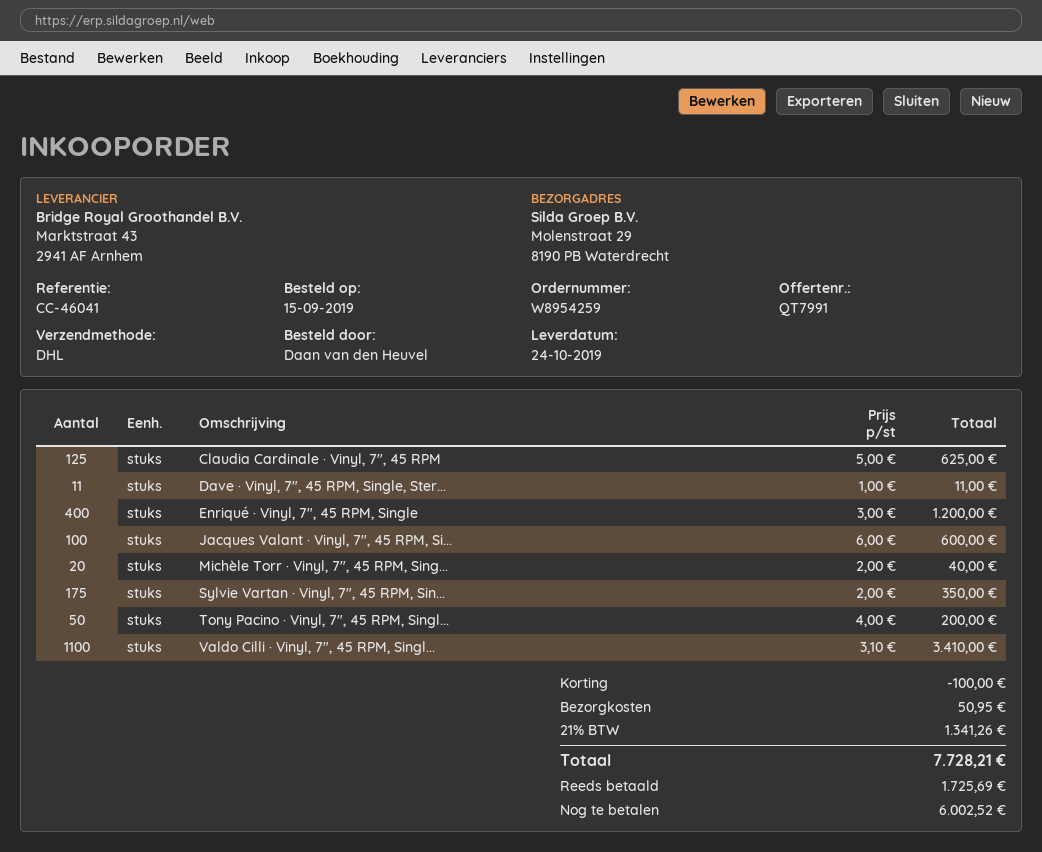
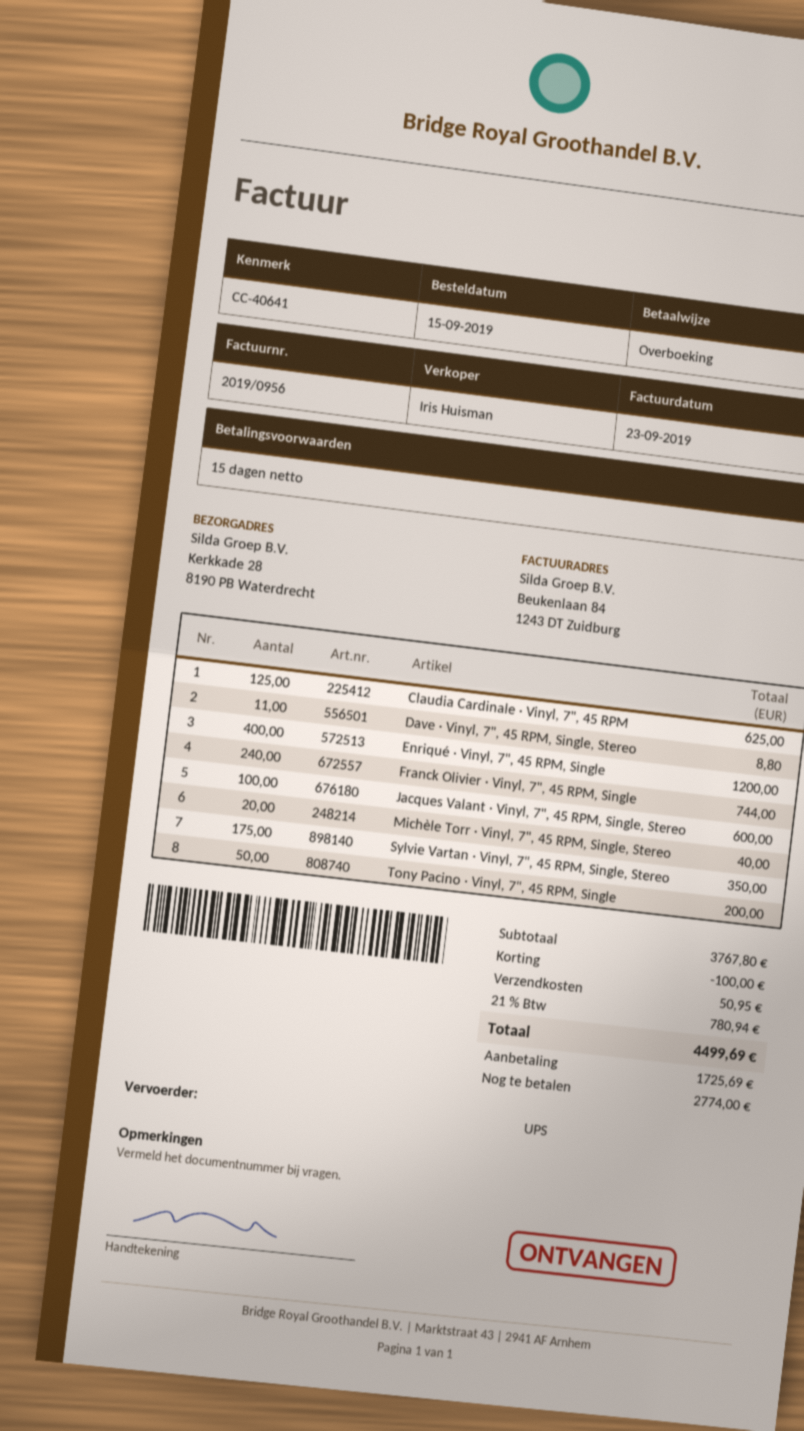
reference: CC-46041 -> CC-40641
shipping method: DHL -> UPS
ship to: Molenstraat 29, 8190 PB Waterdrecht -> Kerkkade 28, 8190 PB Waterdrecht
Dave · Vinyl, 7", 45 RPM, Single, Ster...: 11 for 11.00 -> 11 for 8.80
Valdo Cilli · Vinyl, 7", 45 RPM, Singl...: 1100 for 3410.00 -> none
Franck Olivier · Vinyl, 7", 45 RPM, Single: none -> 240 for 744.00
tax: 21% = 1341.26 -> 21% = 780.94
total: 7728.21 -> 4499.69
balance: 6002.52 -> 2774.00

